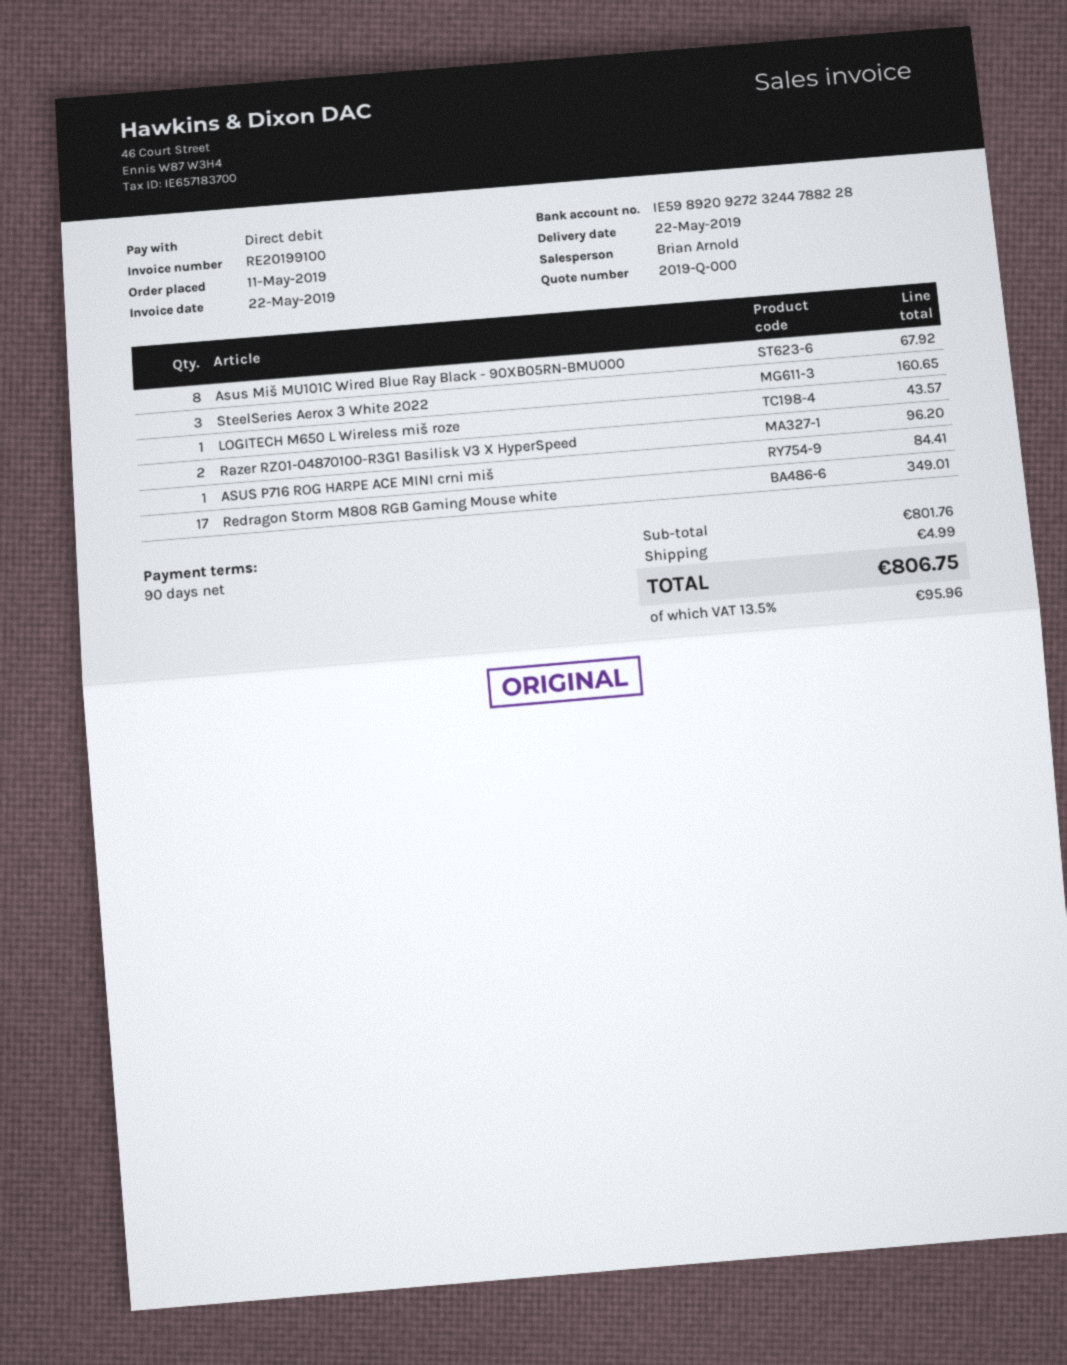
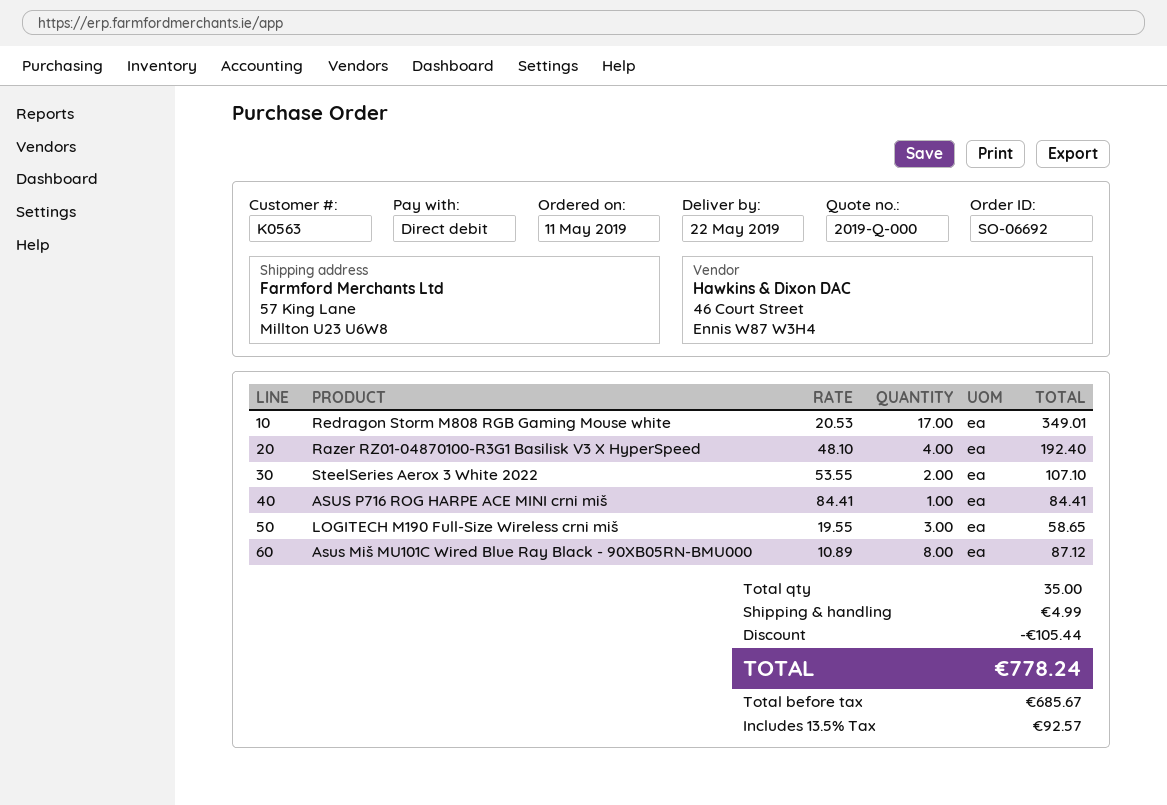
Asus Miš MU101C Wired Blue Ray Black - 90XB05RN-BMU000: 8 for 67.92 -> 8 for 87.12
SteelSeries Aerox 3 White 2022: 3 for 160.65 -> 2 for 107.10
LOGITECH M650 L Wireless miš roze: 1 for 43.57 -> none
Razer RZ01-04870100-R3G1 Basilisk V3 X HyperSpeed: 2 for 96.20 -> 4 for 192.40
LOGITECH M190 Full-Size Wireless crni miš: none -> 3 for 58.65
discount: none -> 105.44
tax: 13.5% = 95.96 -> 13.5% = 92.57
total: 806.75 -> 778.24

